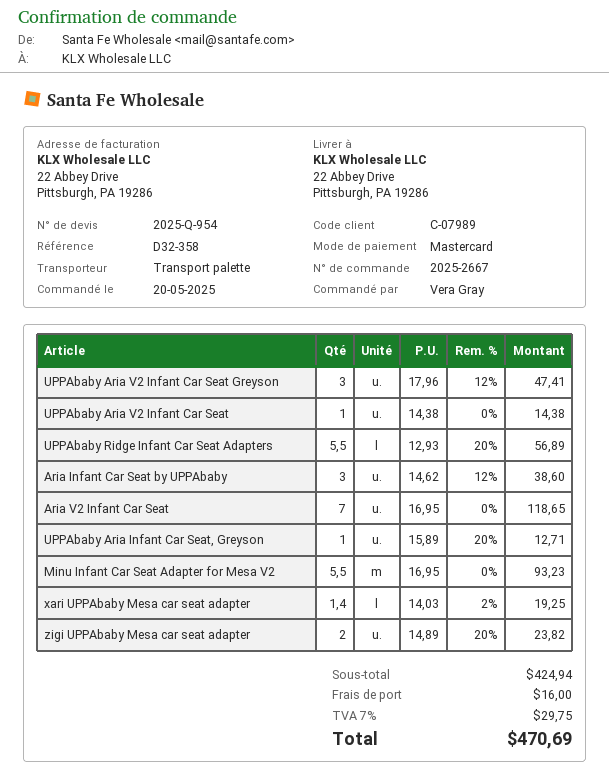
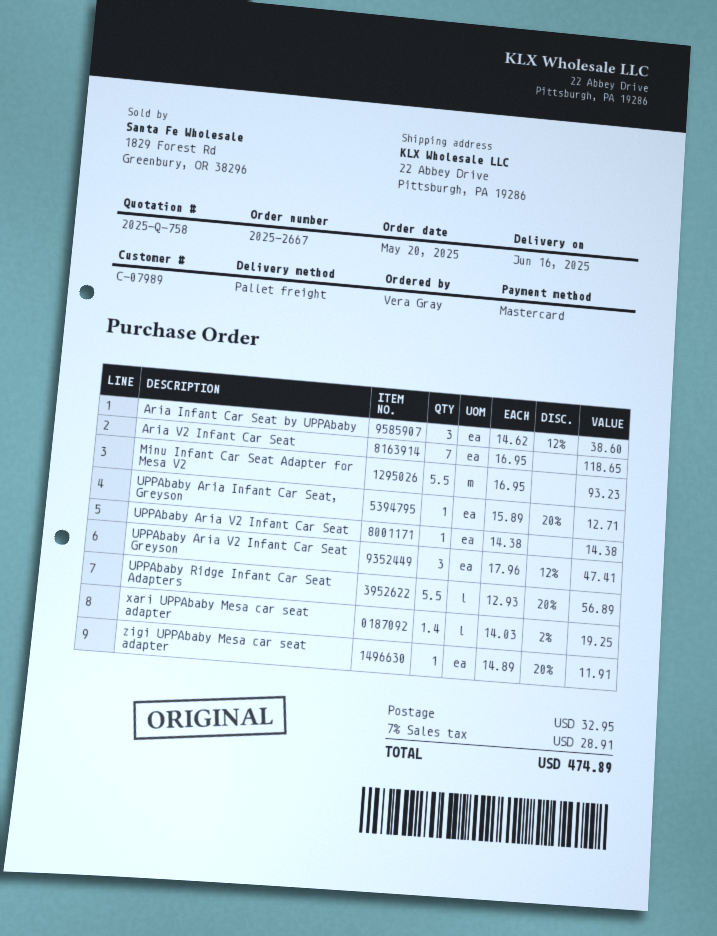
quote number: 2025-Q-954 -> 2025-Q-758
zigi UPPAbaby Mesa car seat adapter: 2 x 14.89 - 20% = 23.82 -> 1 x 14.89 - 20% = 11.91
shipping: 16.00 -> 32.95
tax: 7% = 29.75 -> 7% = 28.91
total: 470.69 -> 474.89

